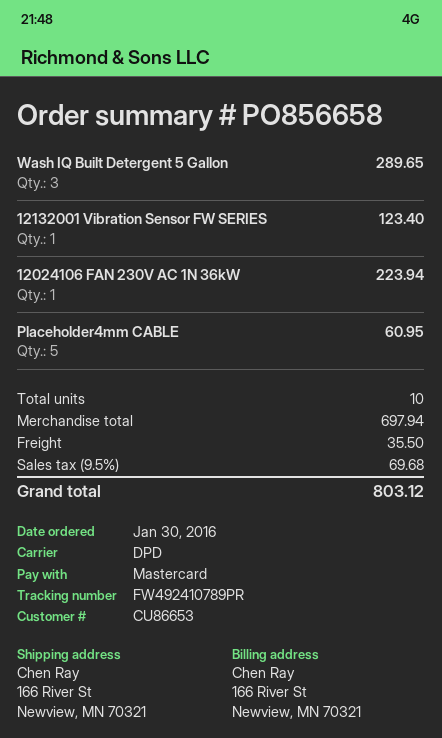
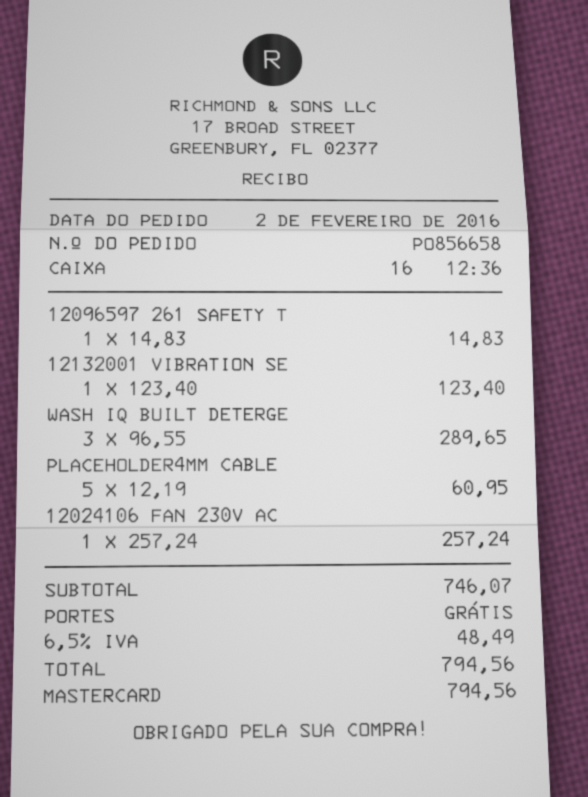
order date: 2016-01-30 -> 2016-02-02
12024106 FAN 230V AC 1N 36kW: 1 for 223.94 -> 1 for 257.24
12096597 261 SAFETY T: none -> 1 for 14.83
subtotal: 697.94 -> 746.07
shipping: 35.50 -> 0.00
tax: 9.5% = 69.68 -> 6.5% = 48.49
total: 803.12 -> 794.56

